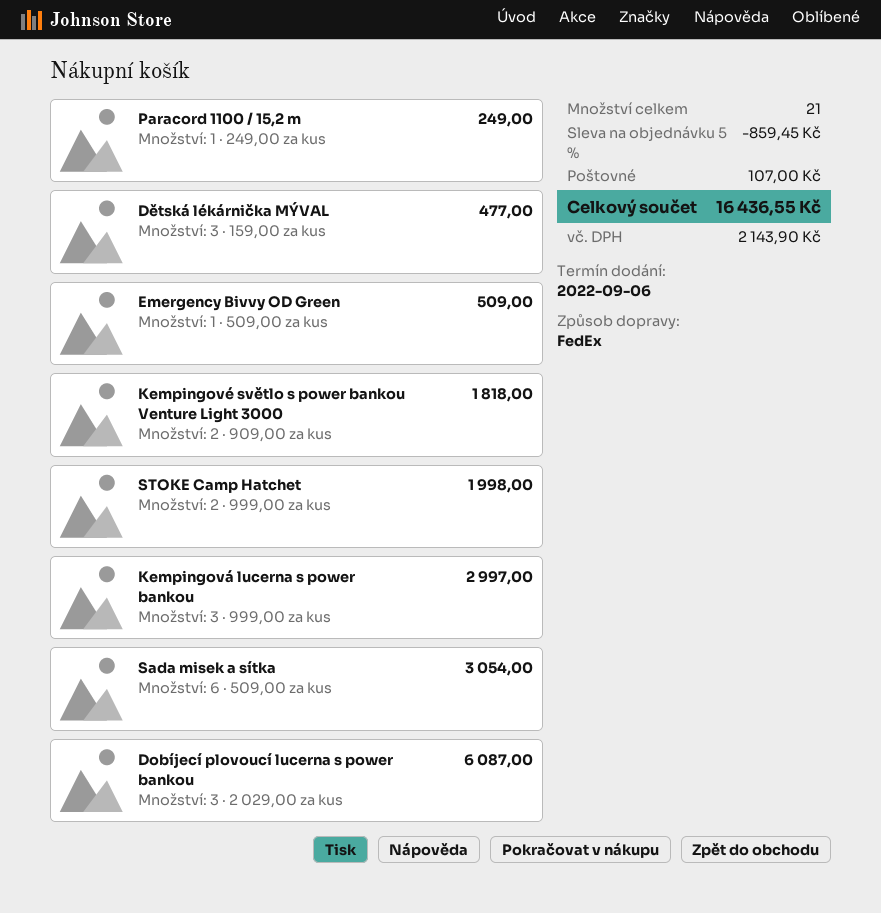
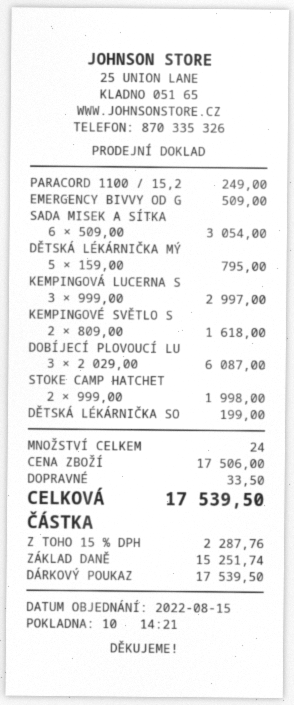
Dětská lékárnička MÝVAL: 3 x 159.00 = 477.00 -> 5 x 159.00 = 795.00
Kempingové světlo s power bankou Venture Light 3000: 2 x 909.00 = 1818.00 -> 2 x 809.00 = 1618.00
DĚTSKÁ LÉKÁRNIČKA SO: none -> 1 x 199.00 = 199.00
total quantity: 21 -> 24
discount: 5% = 859.45 -> none
shipping: 107.00 -> 33.50
tax: 2143.90 -> 2287.76
total: 16436.55 -> 17539.50

